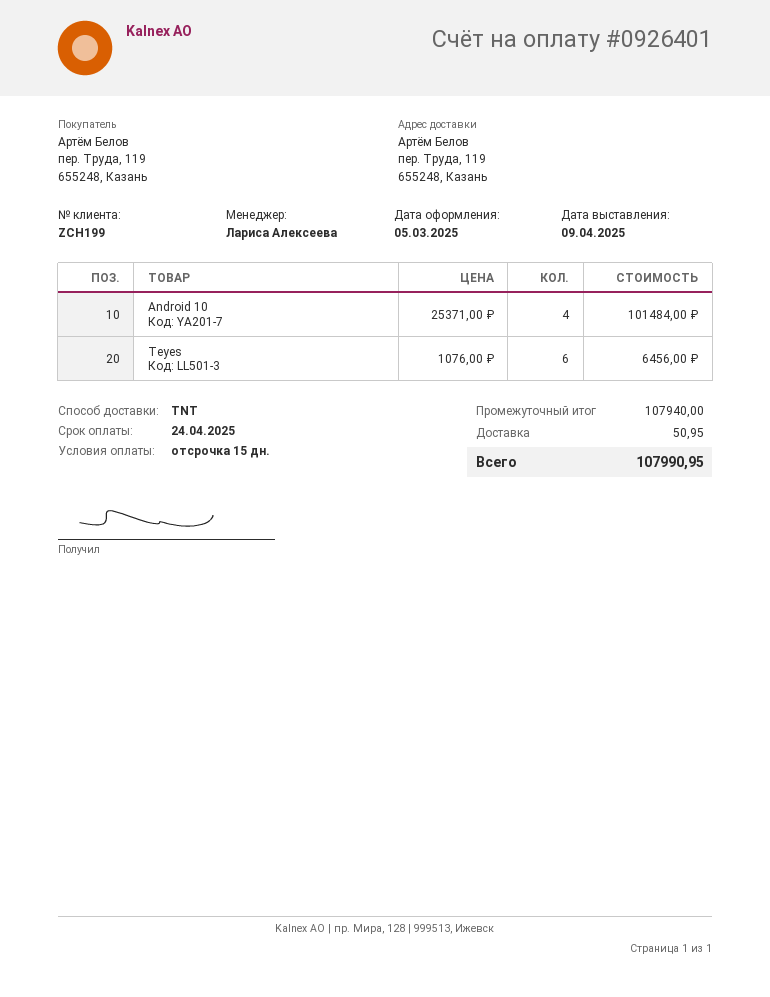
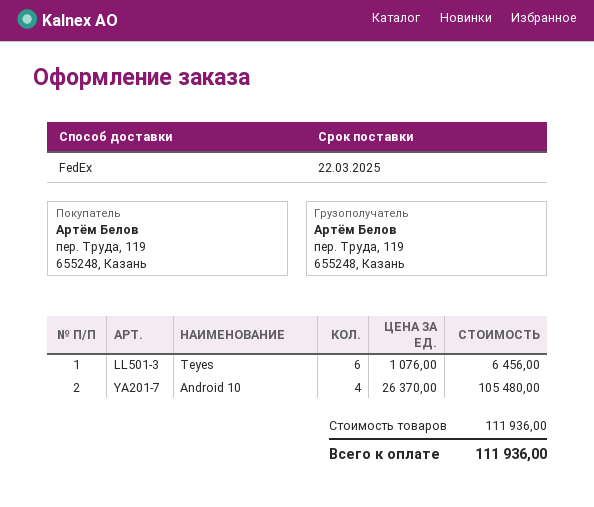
shipping method: TNT -> FedEx
Android 10: 4 x 25371.00 = 101484.00 -> 4 x 26370.00 = 105480.00
subtotal: 107940.00 -> 111936.00
shipping: 50.95 -> none
total: 107990.95 -> 111936.00

